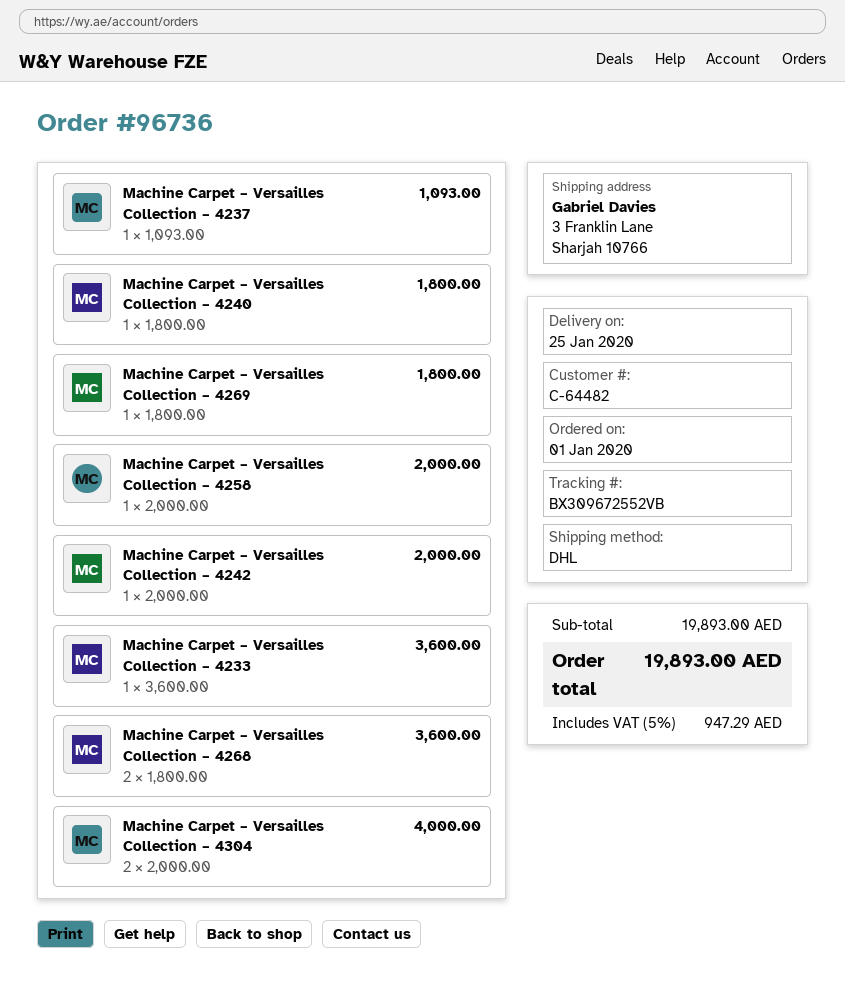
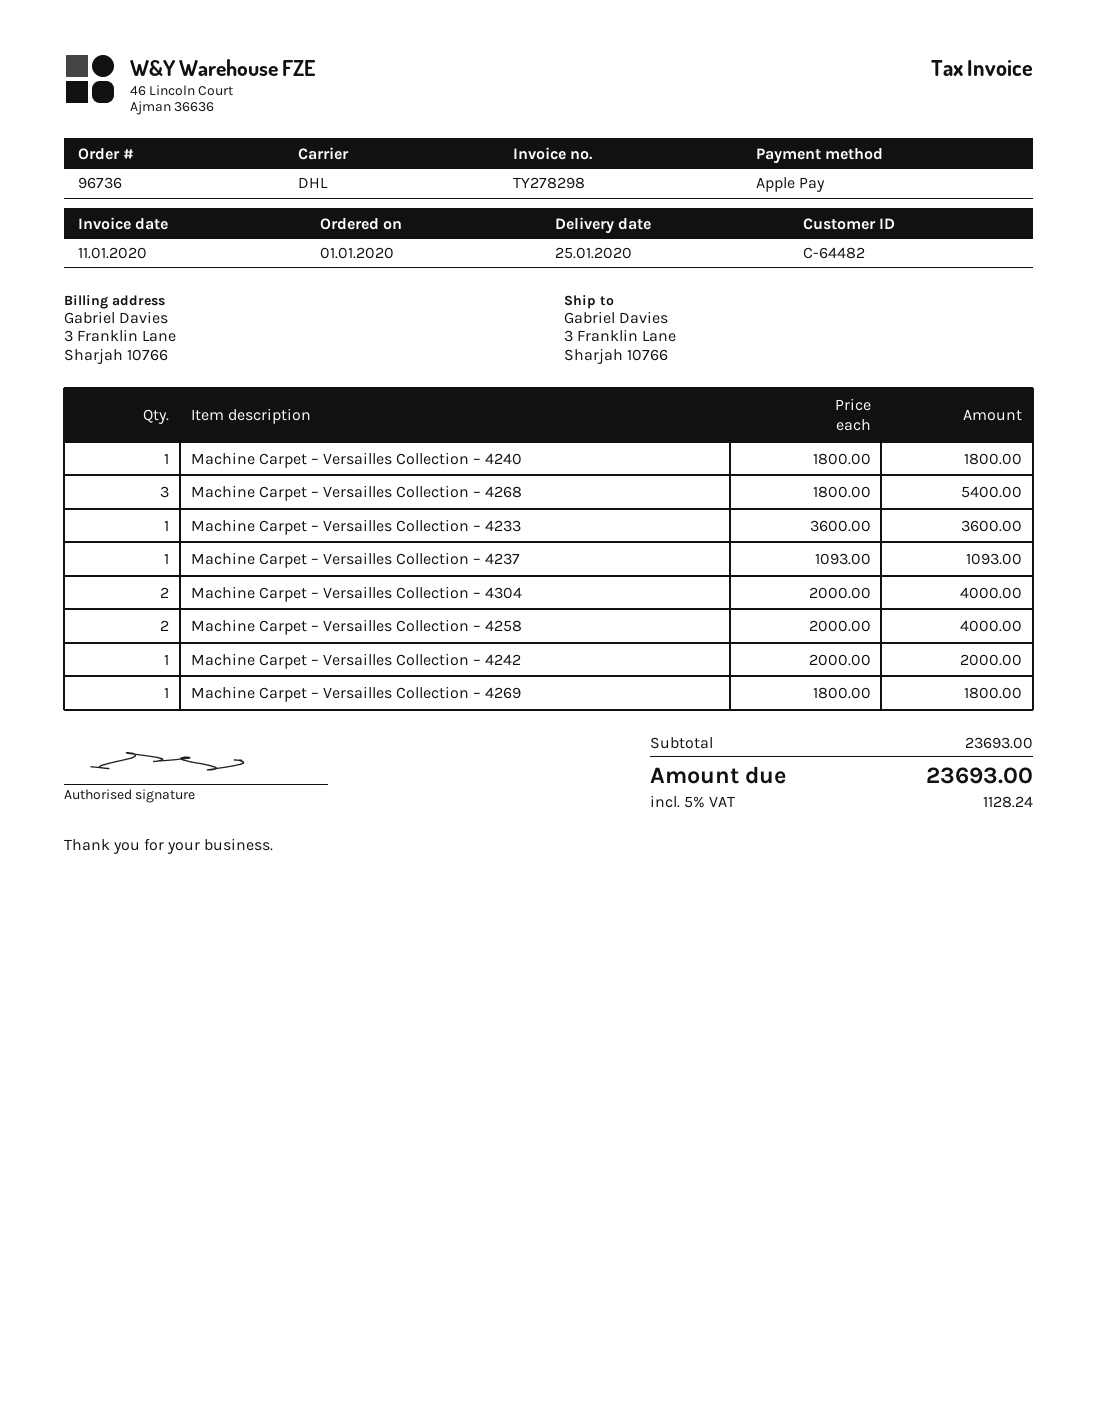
Machine Carpet – Versailles Collection – 4258: 1 x 2000.00 = 2000.00 -> 2 x 2000.00 = 4000.00
Machine Carpet – Versailles Collection – 4268: 2 x 1800.00 = 3600.00 -> 3 x 1800.00 = 5400.00
subtotal: 19893.00 -> 23693.00
tax: 5% = 947.29 -> 5% = 1128.24
total: 19893.00 -> 23693.00

